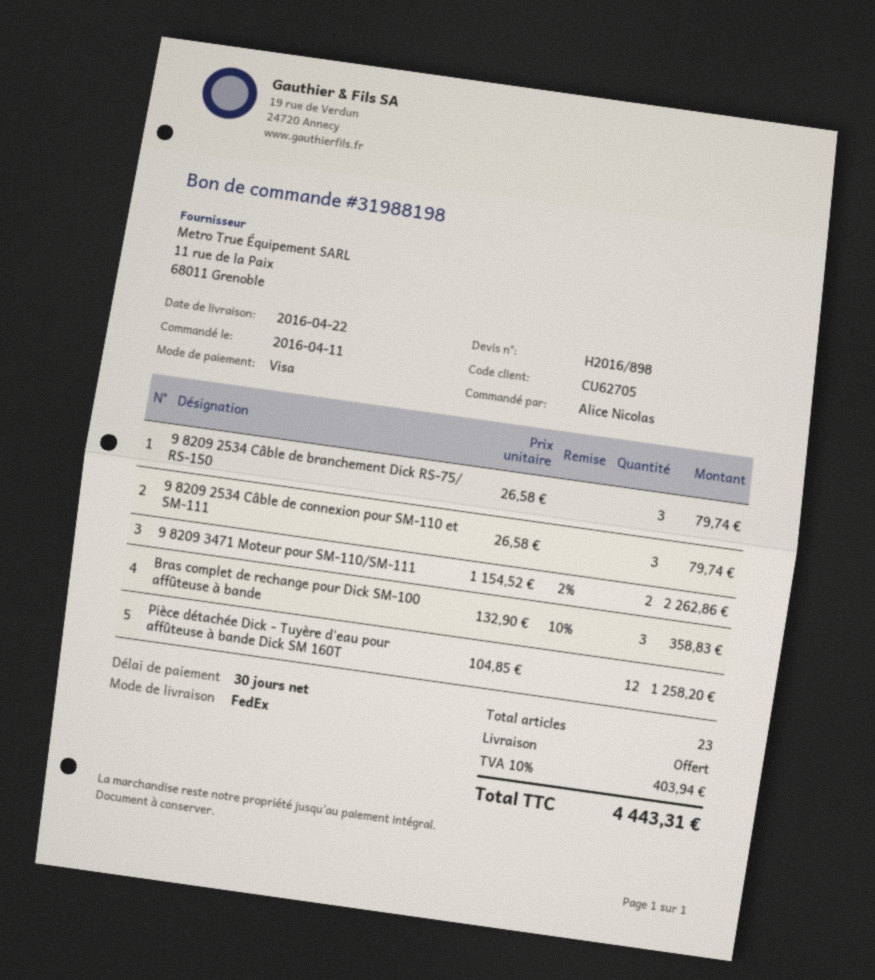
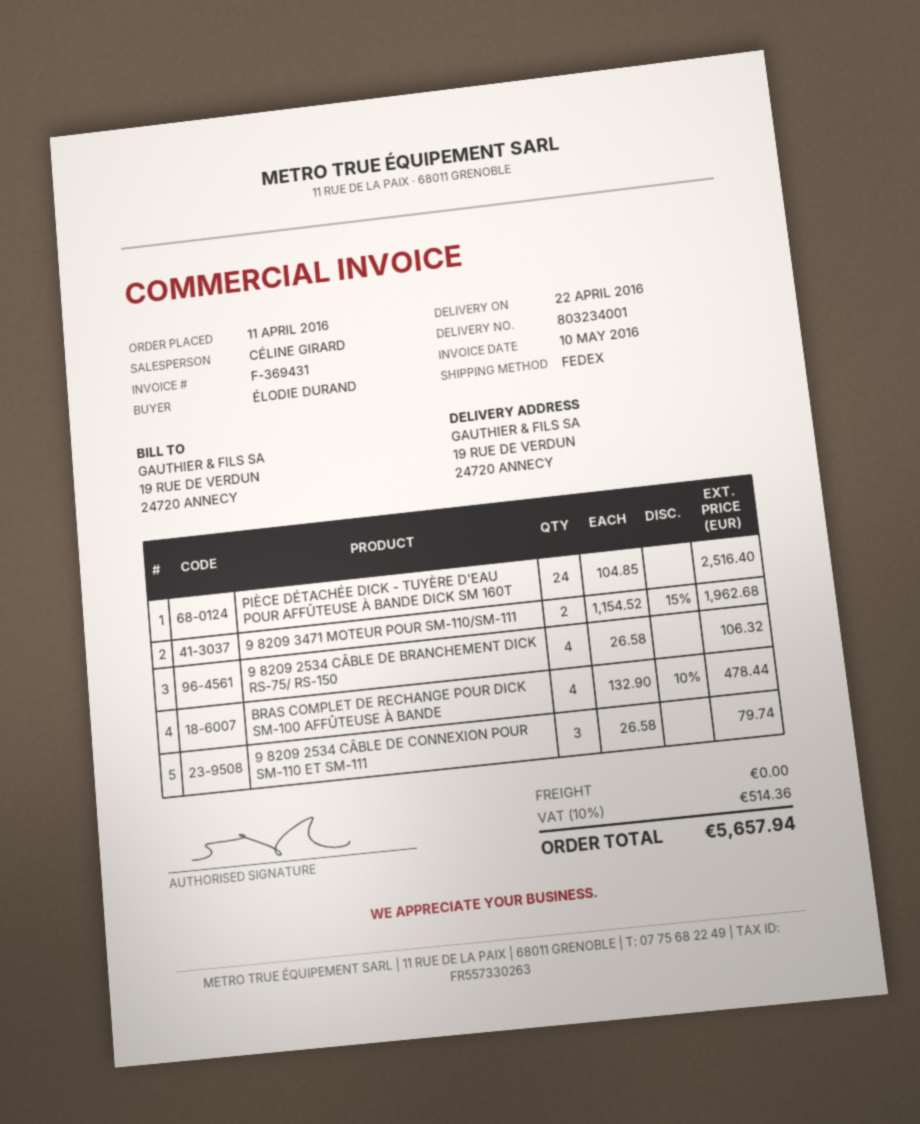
ordered by: Alice Nicolas -> ÉLODIE DURAND
9 8209 2534 Câble de branchement Dick RS-75/ RS-150: 3 x 26.58 = 79.74 -> 4 x 26.58 = 106.32
9 8209 3471 Moteur pour SM-110/SM-111: 2 x 1154.52 - 2% = 2262.86 -> 2 x 1154.52 - 15% = 1962.68
Bras complet de rechange pour Dick SM-100 affûteuse à bande: 3 x 132.90 - 10% = 358.83 -> 4 x 132.90 - 10% = 478.44
Pièce détachée Dick - Tuyère d'eau pour affûteuse à bande Dick SM 160T: 12 x 104.85 = 1258.20 -> 24 x 104.85 = 2516.40
tax: 10% = 403.94 -> 10% = 514.36
total: 4443.31 -> 5657.94

